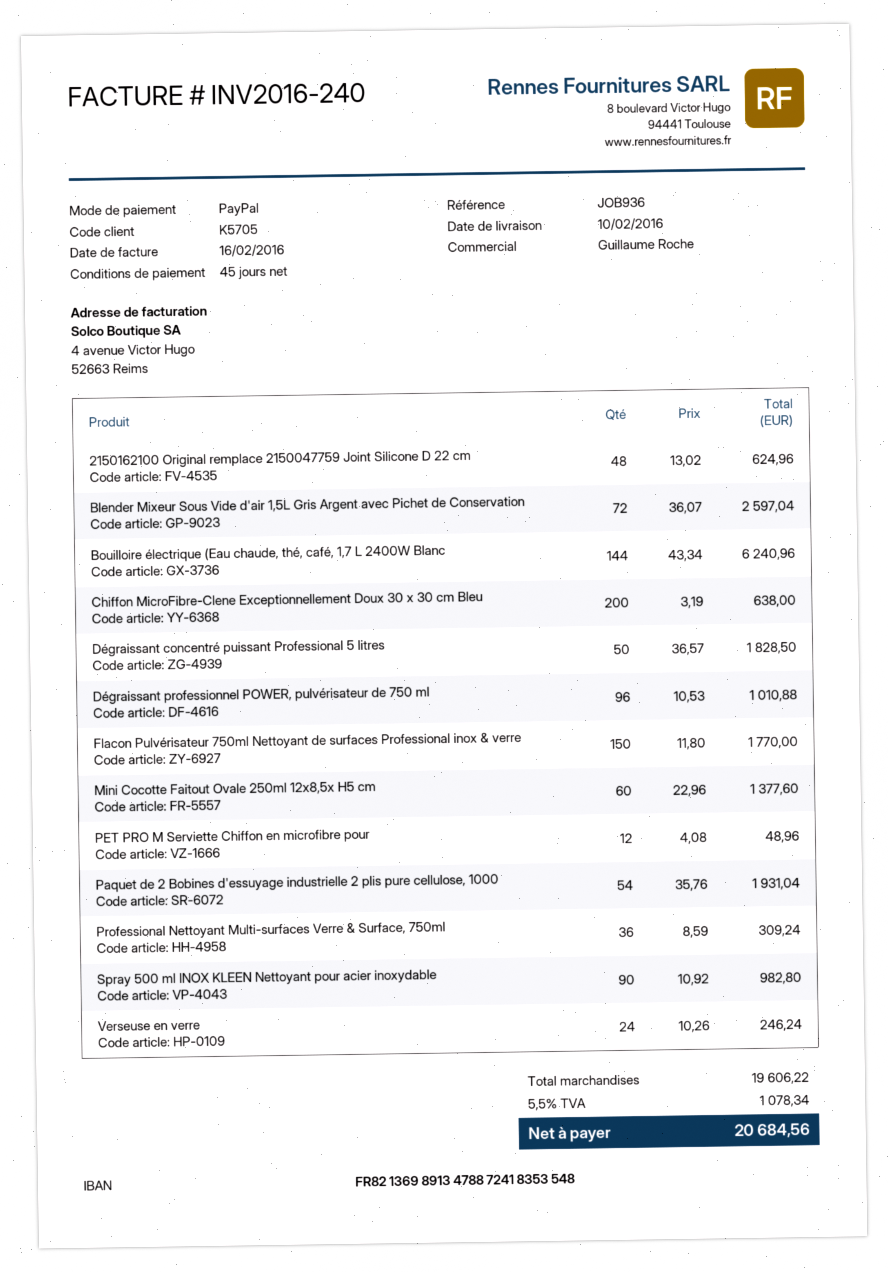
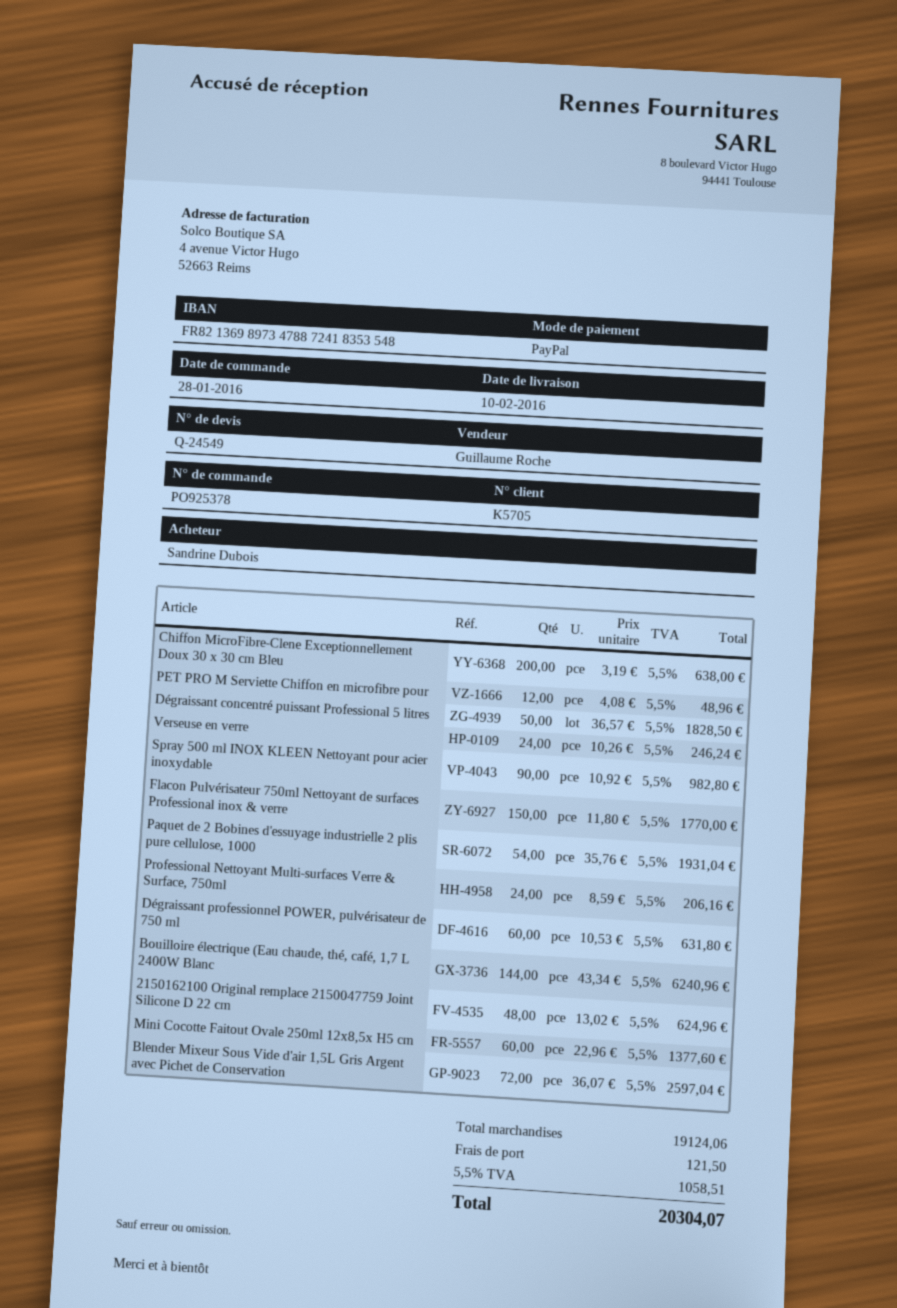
bank account: FR8213698913478872418353548 -> FR8213698973478872418353548
Dégraissant professionnel POWER, pulvérisateur de 750 ml: 96 x 10.53 = 1010.88 -> 60 x 10.53 = 631.80
Professional Nettoyant Multi-surfaces Verre & Surface, 750ml: 36 x 8.59 = 309.24 -> 24 x 8.59 = 206.16
subtotal: 19606.22 -> 19124.06
shipping: none -> 121.50
tax: 5.5% = 1078.34 -> 5.5% = 1058.51
total: 20684.56 -> 20304.07

